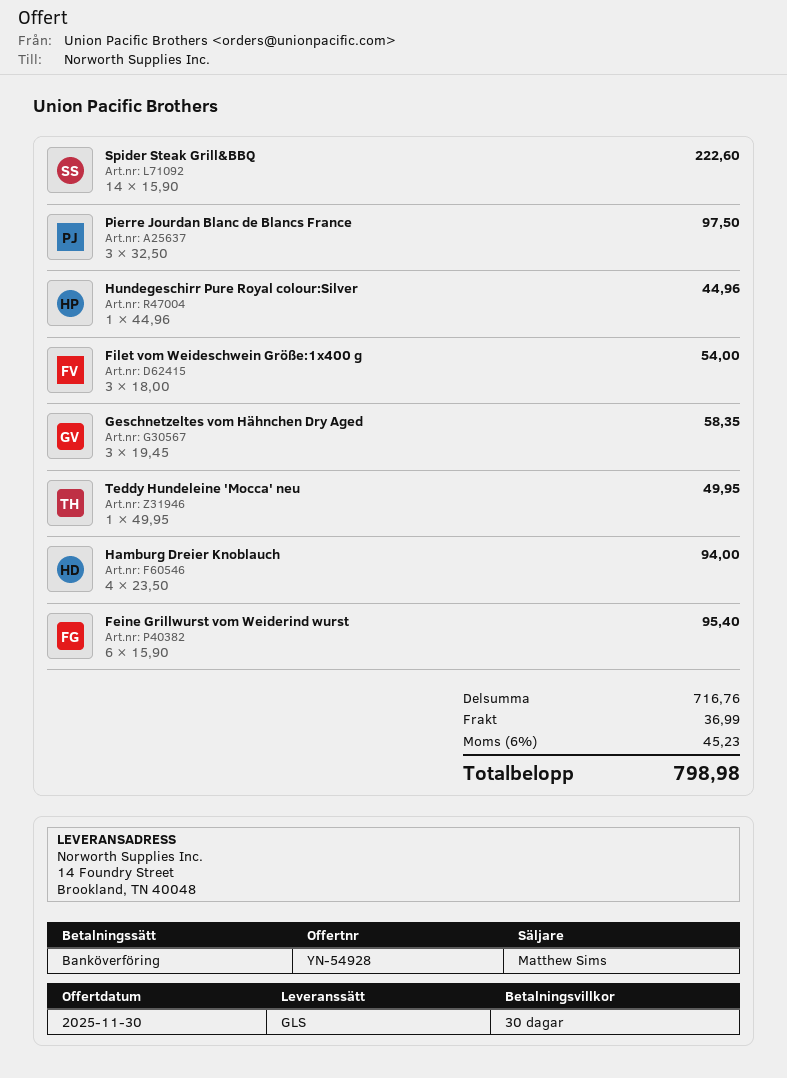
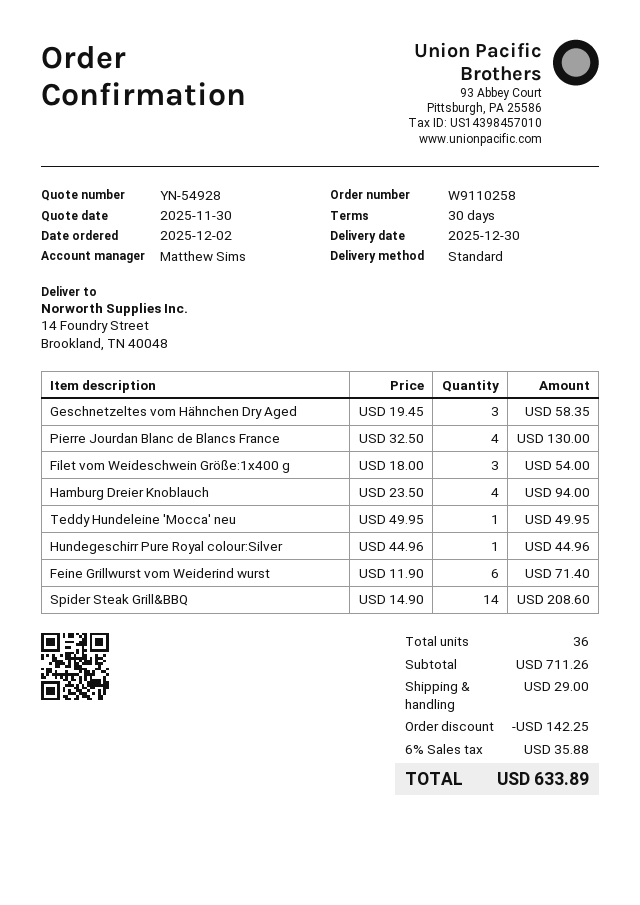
shipping method: GLS -> standard
Spider Steak Grill&BBQ: 14 x 15.90 = 222.60 -> 14 x 14.90 = 208.60
Pierre Jourdan Blanc de Blancs France: 3 x 32.50 = 97.50 -> 4 x 32.50 = 130.00
Feine Grillwurst vom Weiderind wurst: 6 x 15.90 = 95.40 -> 6 x 11.90 = 71.40
subtotal: 716.76 -> 711.26
discount: none -> 142.25
shipping: 36.99 -> 29.00
tax: 6% = 45.23 -> 6% = 35.88
total: 798.98 -> 633.89

